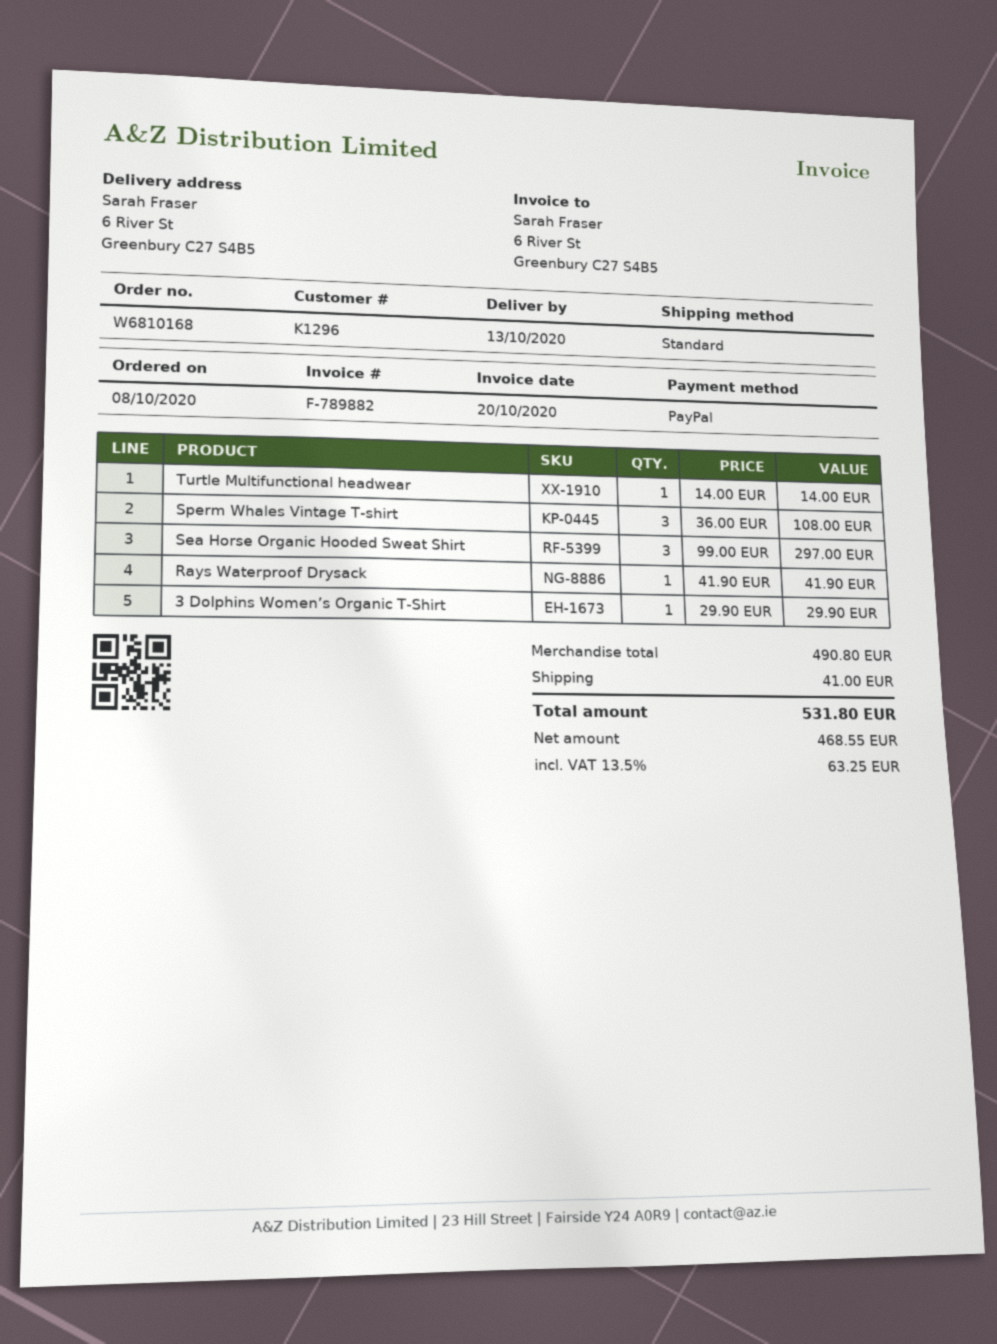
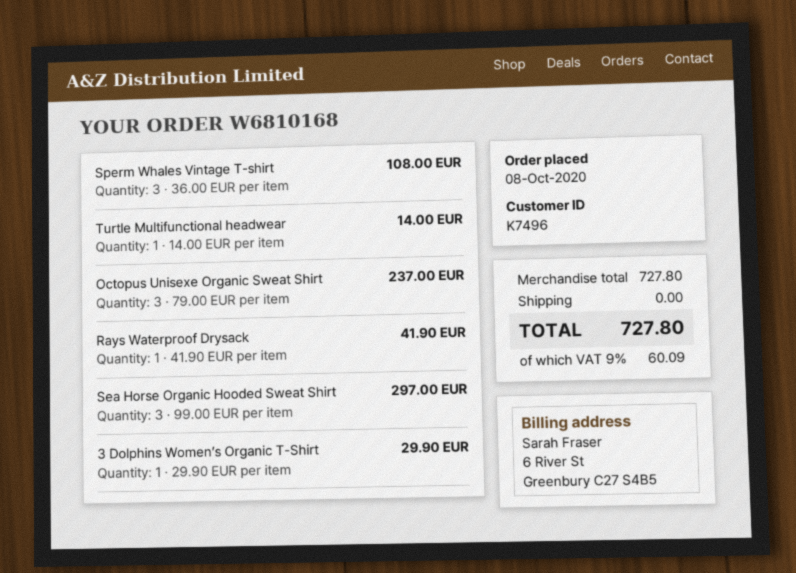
customer number: K1296 -> K7496
Octopus Unisexe Organic Sweat Shirt: none -> 3 x 79.00 = 237.00
subtotal: 490.80 -> 727.80
shipping: 41.00 -> 0.00
tax: 13.5% = 63.25 -> 9% = 60.09
total: 531.80 -> 727.80

